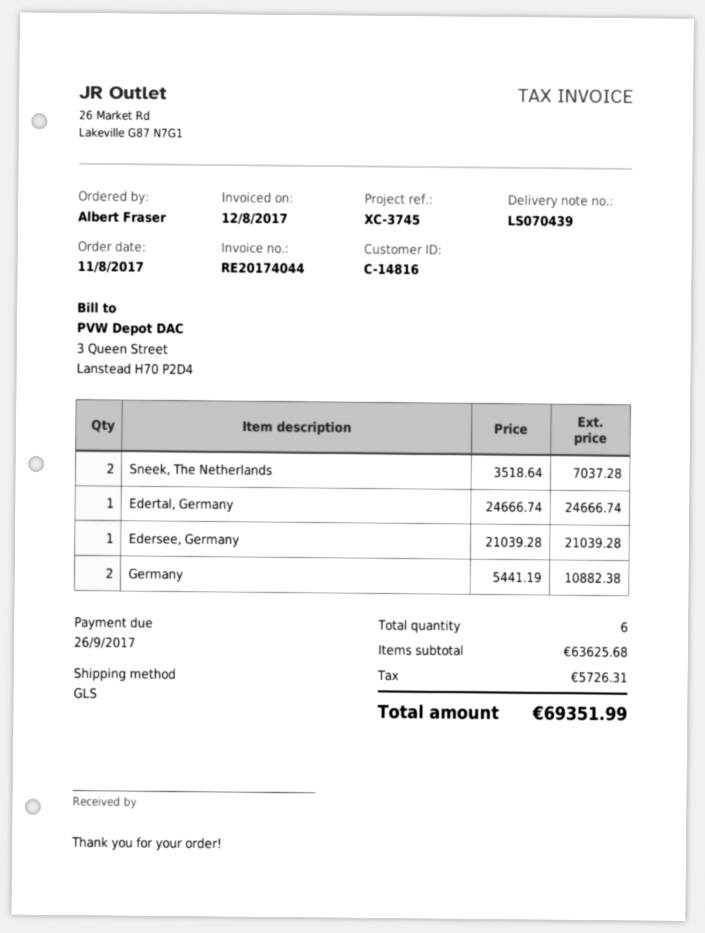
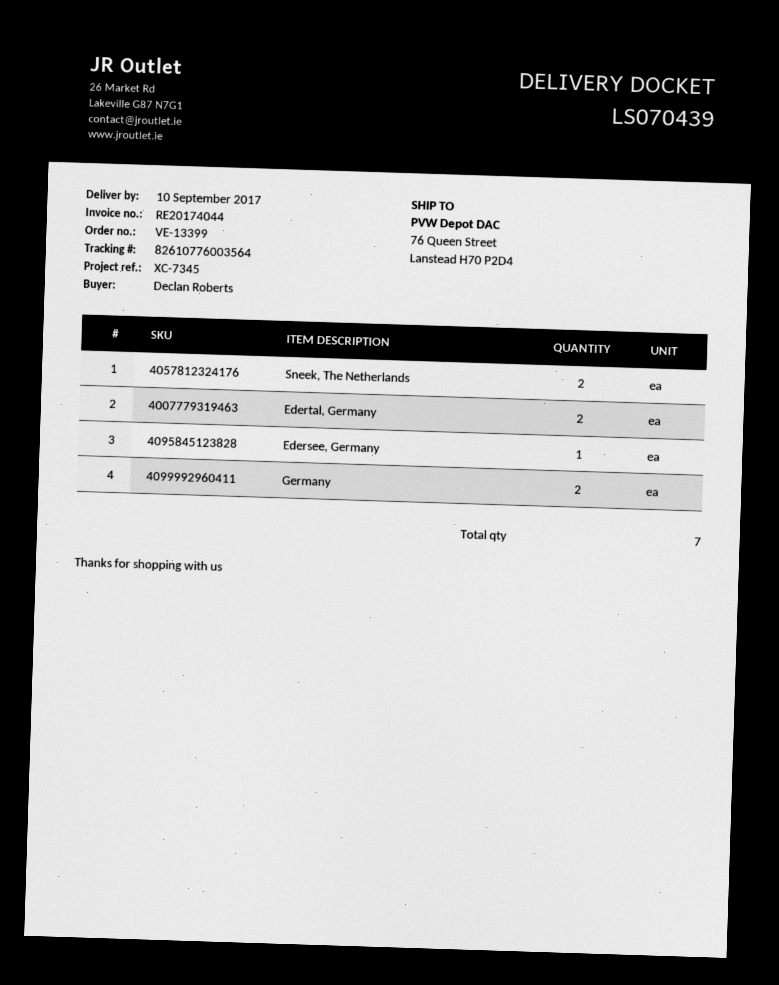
reference: XC-3745 -> XC-7345
ordered by: Albert Fraser -> Declan Roberts
Edertal, Germany: 1 -> 2
total quantity: 6 -> 7

